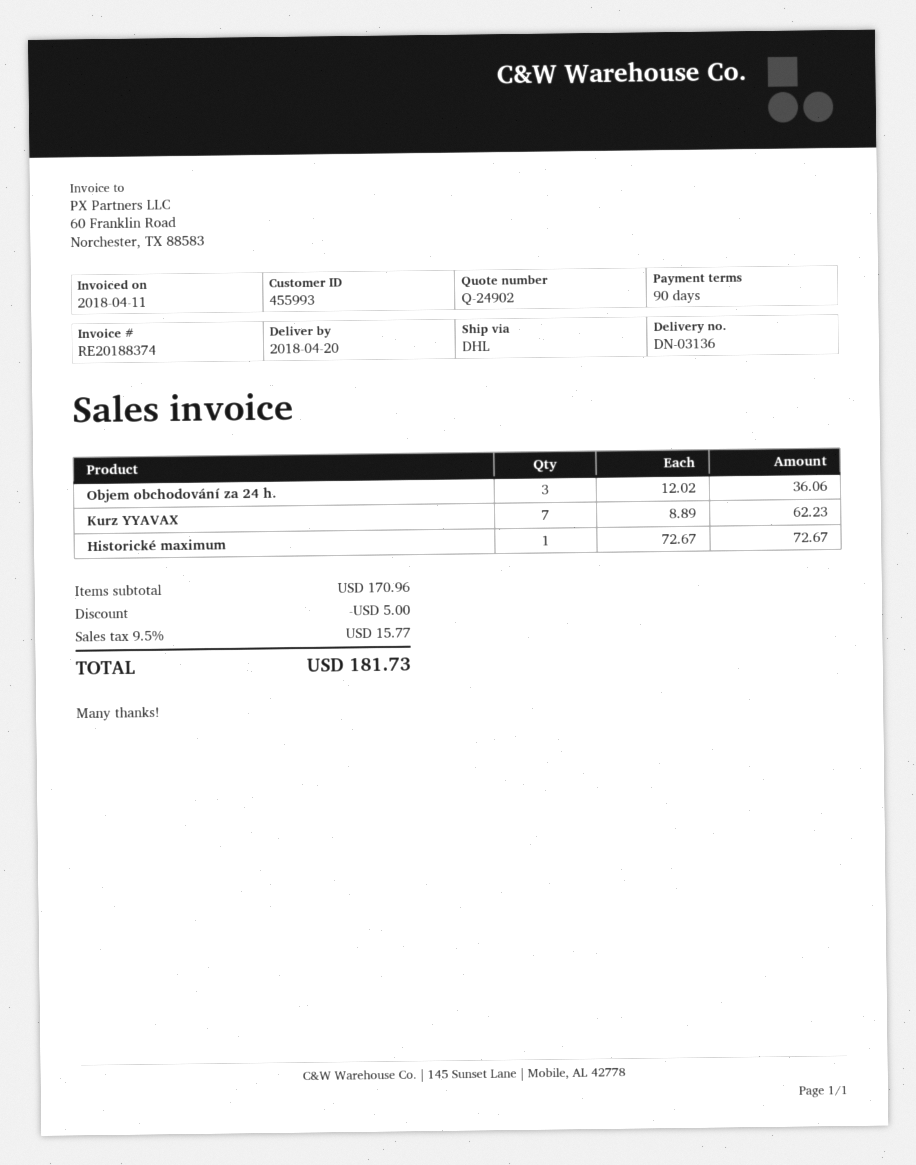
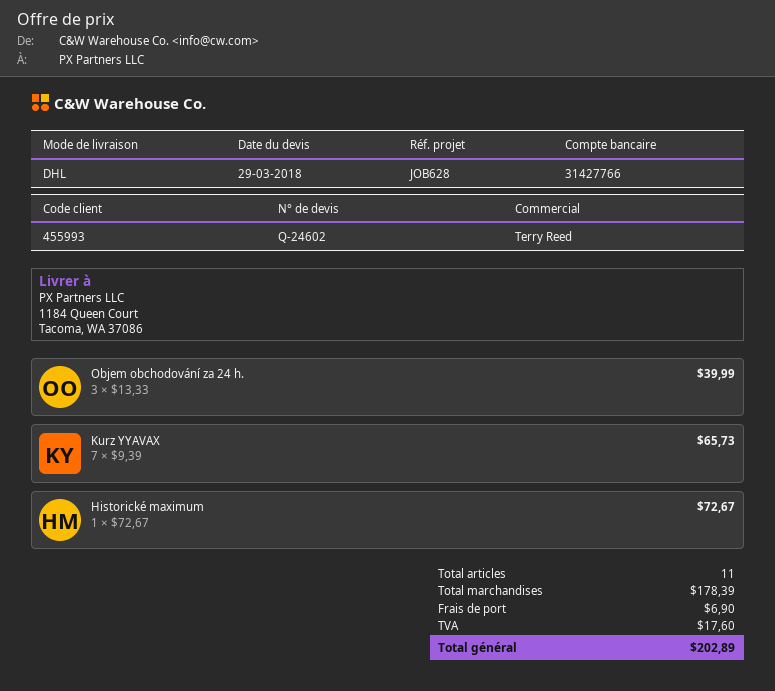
quote number: Q-24902 -> Q-24602
Objem obchodování za 24 h.: 3 x 12.02 = 36.06 -> 3 x 13.33 = 39.99
Kurz YYAVAX: 7 x 8.89 = 62.23 -> 7 x 9.39 = 65.73
subtotal: 170.96 -> 178.39
discount: 5.00 -> none
shipping: none -> 6.90
tax: 15.77 -> 17.60
total: 181.73 -> 202.89

